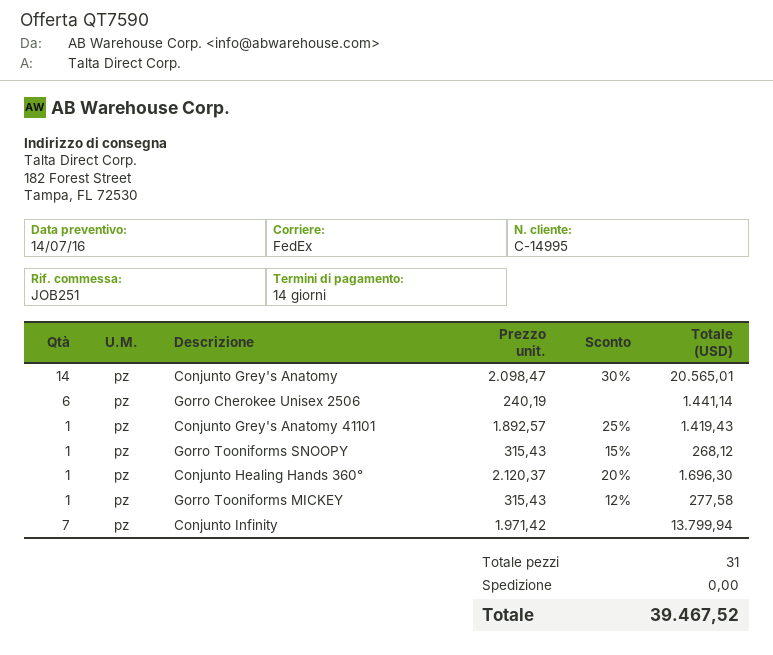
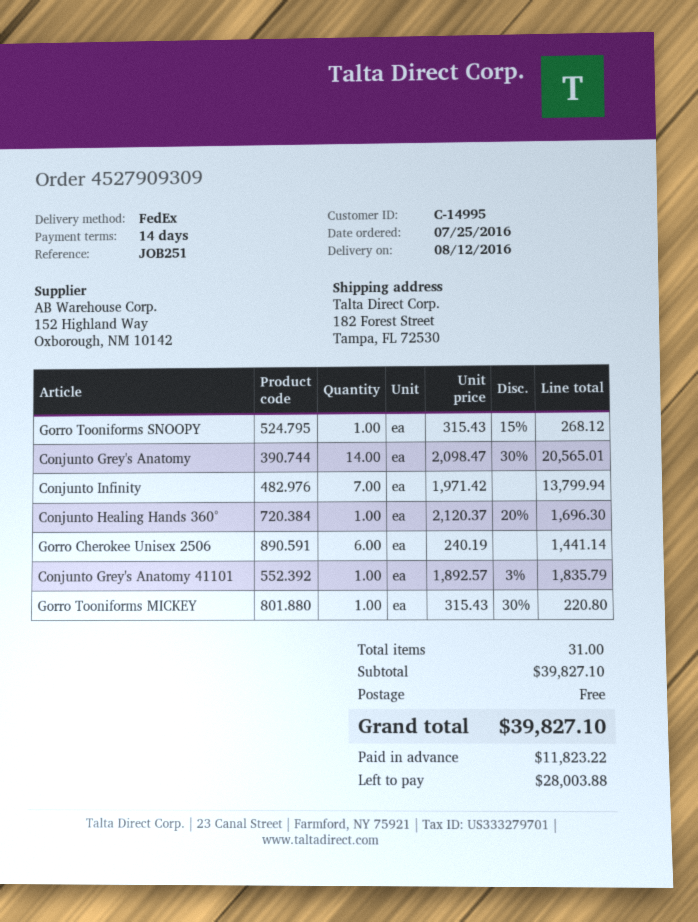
Conjunto Grey's Anatomy 41101: 1 x 1892.57 - 25% = 1419.43 -> 1 x 1892.57 - 3% = 1835.79
Gorro Tooniforms MICKEY: 1 x 315.43 - 12% = 277.58 -> 1 x 315.43 - 30% = 220.80
total: 39467.52 -> 39827.10

